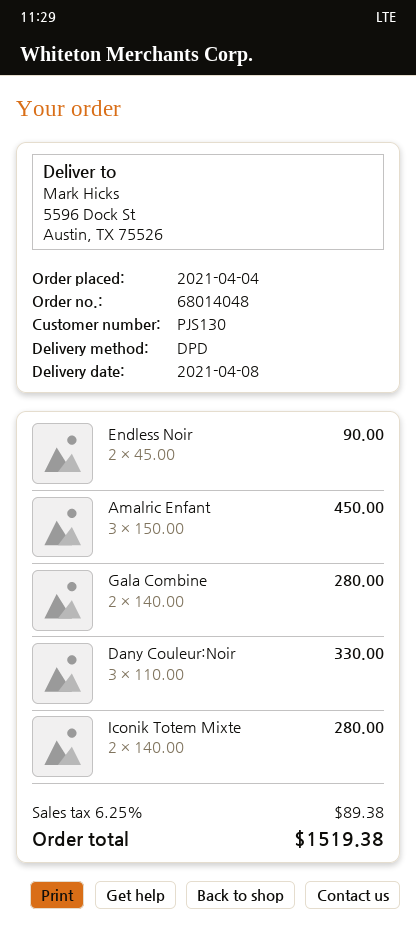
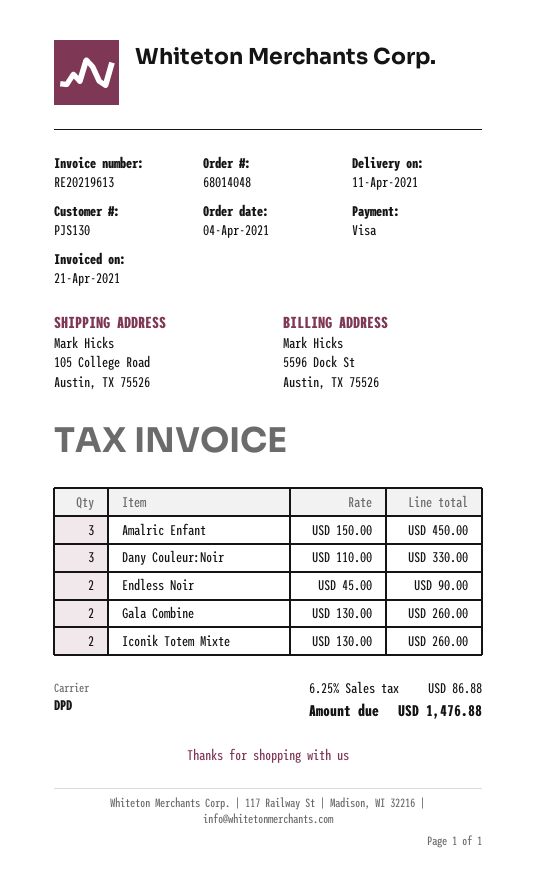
delivery date: 2021-04-08 -> 2021-04-11
ship to: 5596 Dock St, Austin, TX 75526 -> 105 College Road, Austin, TX 75526
Gala Combine: 2 x 140.00 = 280.00 -> 2 x 130.00 = 260.00
Iconik Totem Mixte: 2 x 140.00 = 280.00 -> 2 x 130.00 = 260.00
tax: 6.25% = 89.38 -> 6.25% = 86.88
total: 1519.38 -> 1476.88

